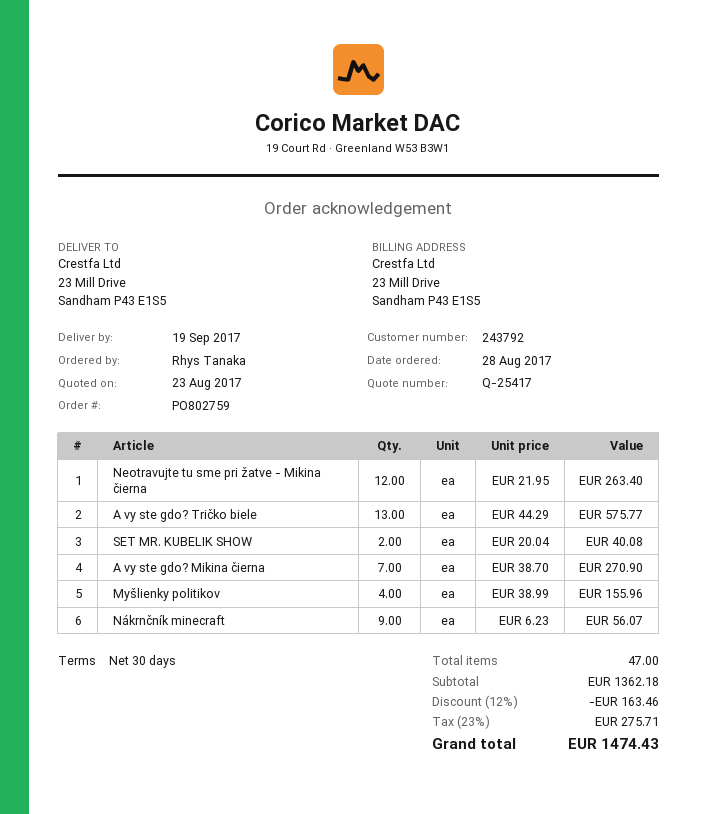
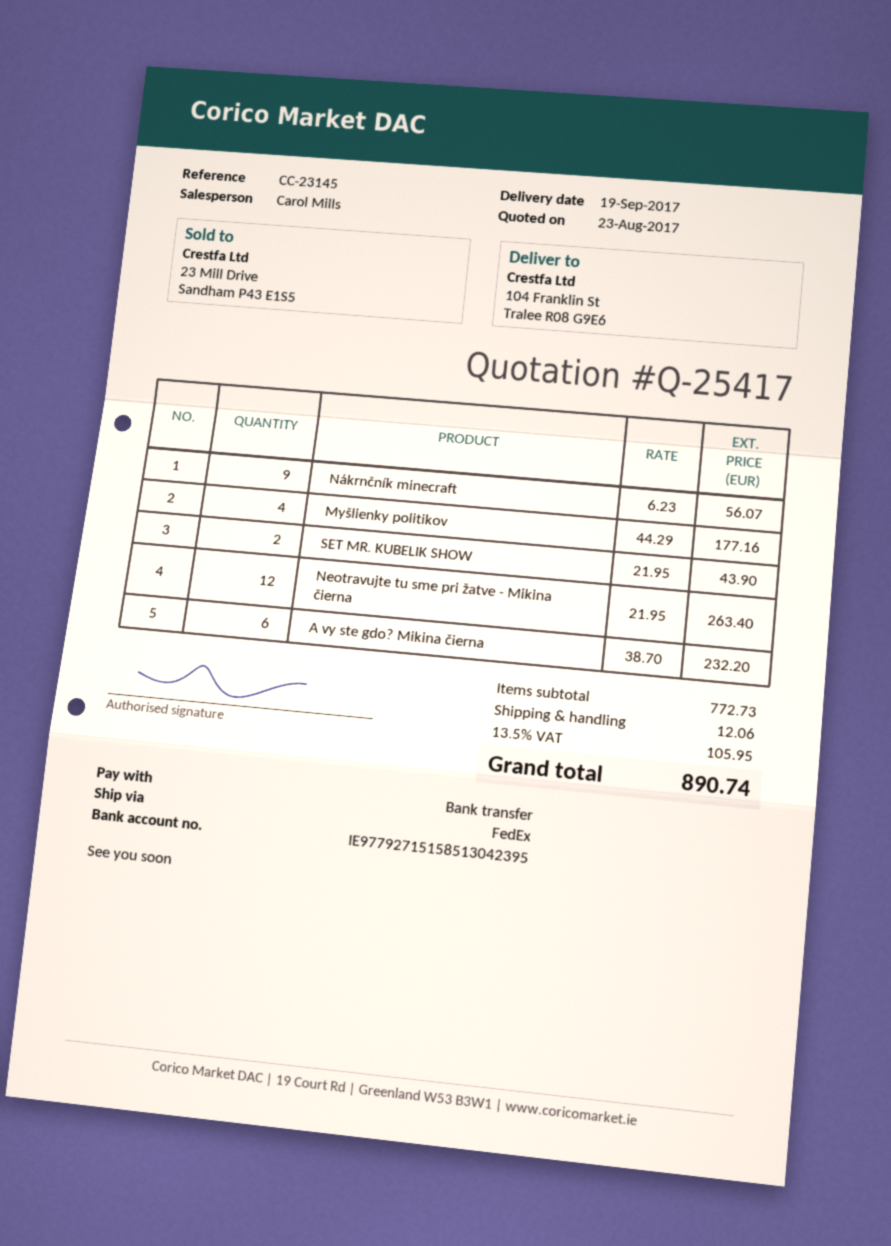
ship to: 23 Mill Drive, Sandham P43 E1S5 -> 104 Franklin St, Tralee R08 G9E6
A vy ste gdo? Tričko biele: 13 x 44.29 = 575.77 -> none
SET MR. KUBELIK SHOW: 2 x 20.04 = 40.08 -> 2 x 21.95 = 43.90
A vy ste gdo? Mikina čierna: 7 x 38.70 = 270.90 -> 6 x 38.70 = 232.20
Myšlienky politikov: 4 x 38.99 = 155.96 -> 4 x 44.29 = 177.16
subtotal: 1362.18 -> 772.73
discount: 12% = 163.46 -> none
shipping: none -> 12.06
tax: 23% = 275.71 -> 13.5% = 105.95
total: 1474.43 -> 890.74

